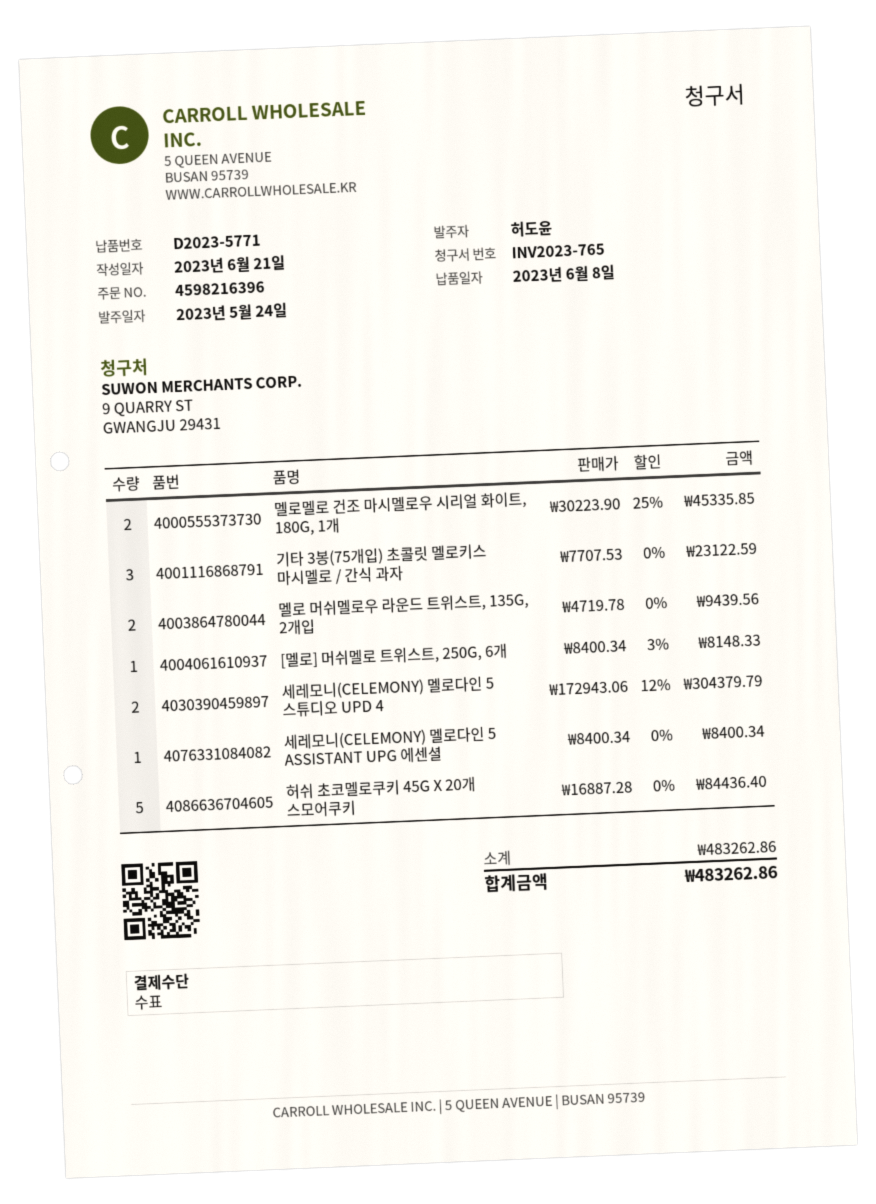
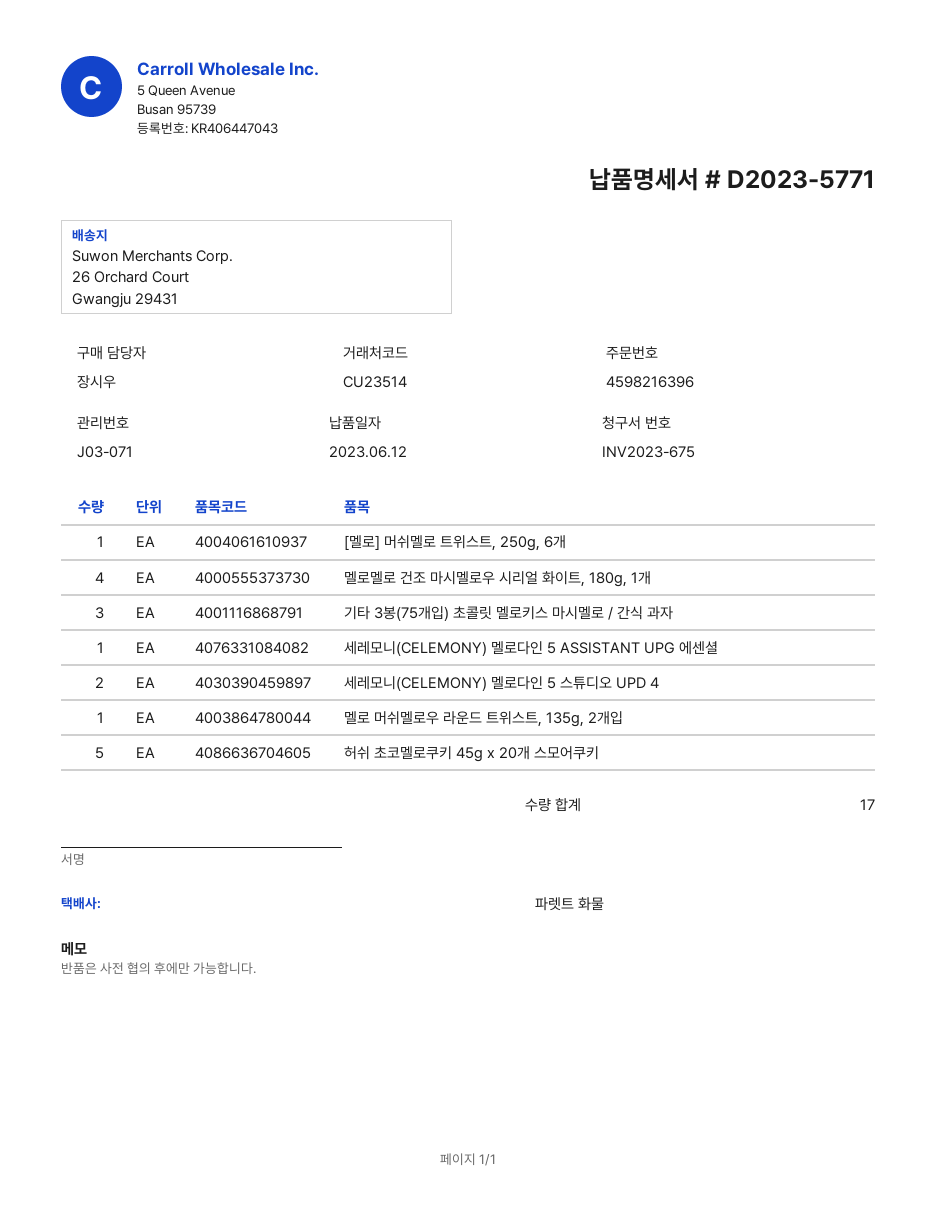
delivery date: 2023-06-08 -> 2023-06-12
invoice number: INV2023-765 -> INV2023-675
ordered by: 허도윤 -> 장시우
멜로멜로 건조 마시멜로우 시리얼 화이트, 180G, 1개: 2 -> 4
멜로 머쉬멜로우 라운드 트위스트, 135G, 2개입: 2 -> 1

